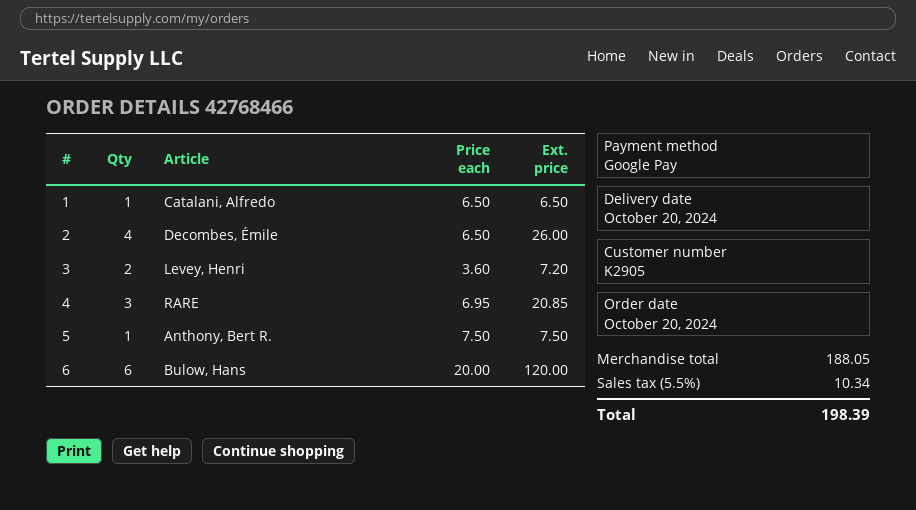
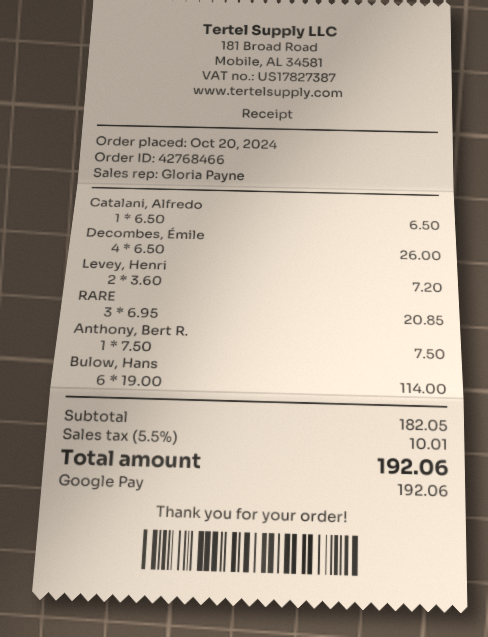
Bulow, Hans: 6 x 20.00 = 120.00 -> 6 x 19.00 = 114.00
subtotal: 188.05 -> 182.05
tax: 5.5% = 10.34 -> 5.5% = 10.01
total: 198.39 -> 192.06

